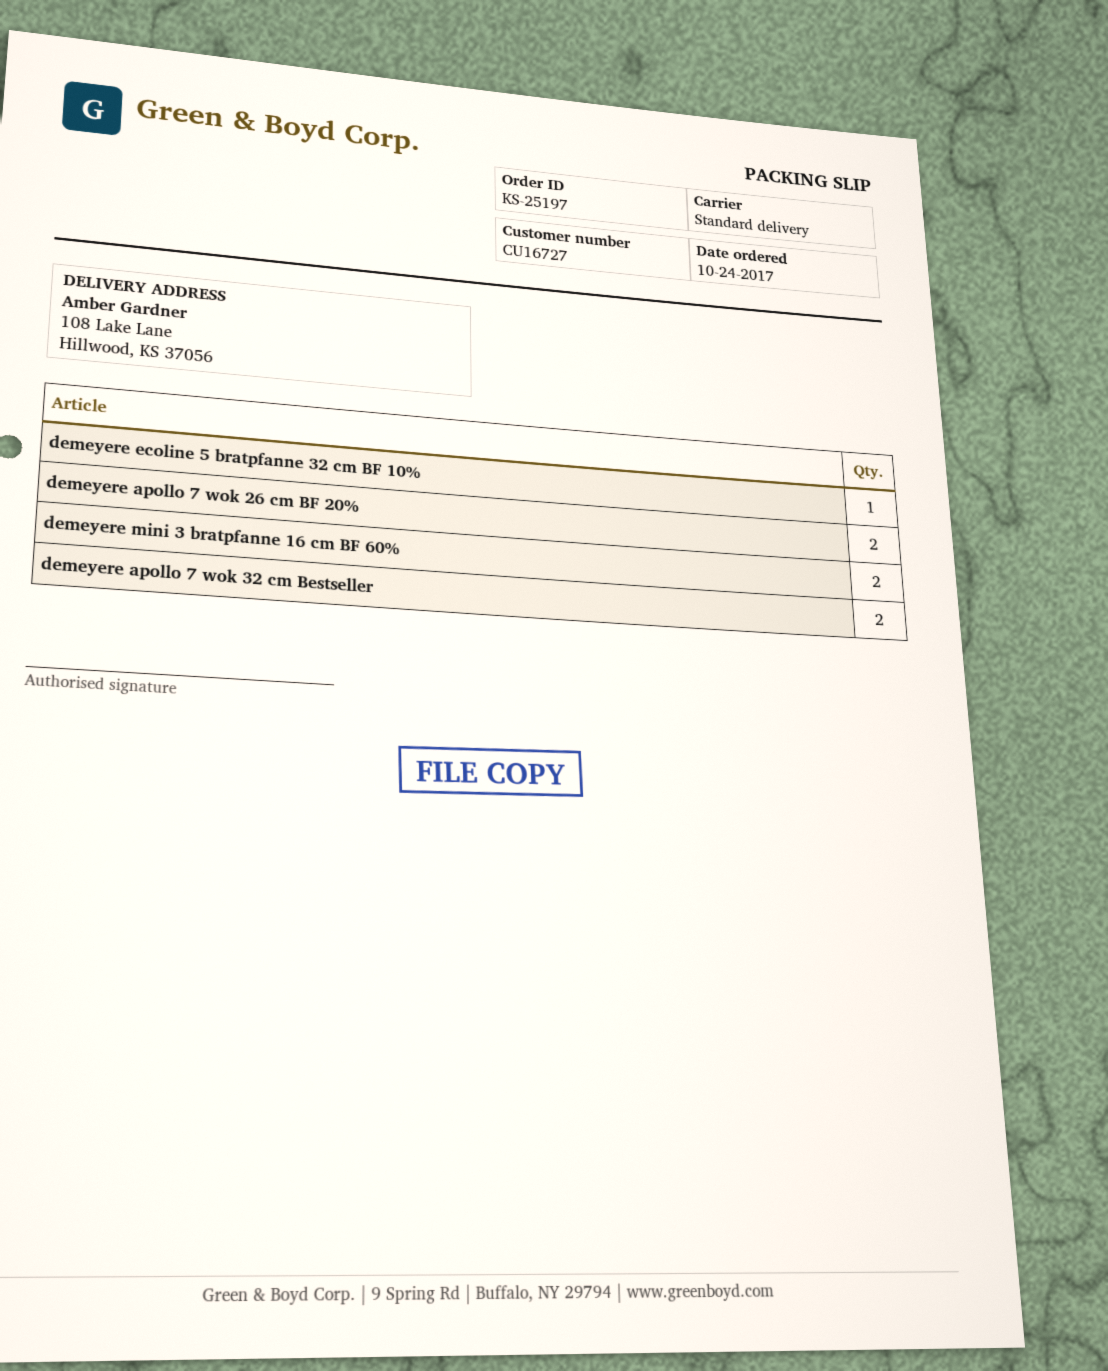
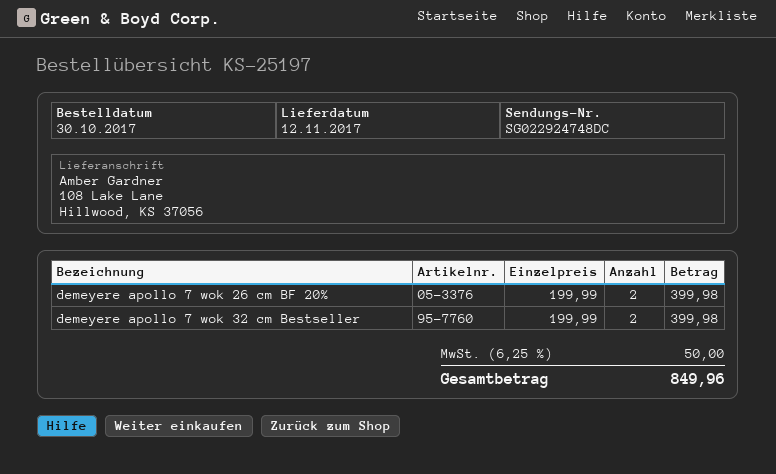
order date: 2017-10-24 -> 2017-10-30
demeyere ecoline 5 bratpfanne 32 cm BF 10%: 1 -> none
demeyere mini 3 bratpfanne 16 cm BF 60%: 2 -> none

